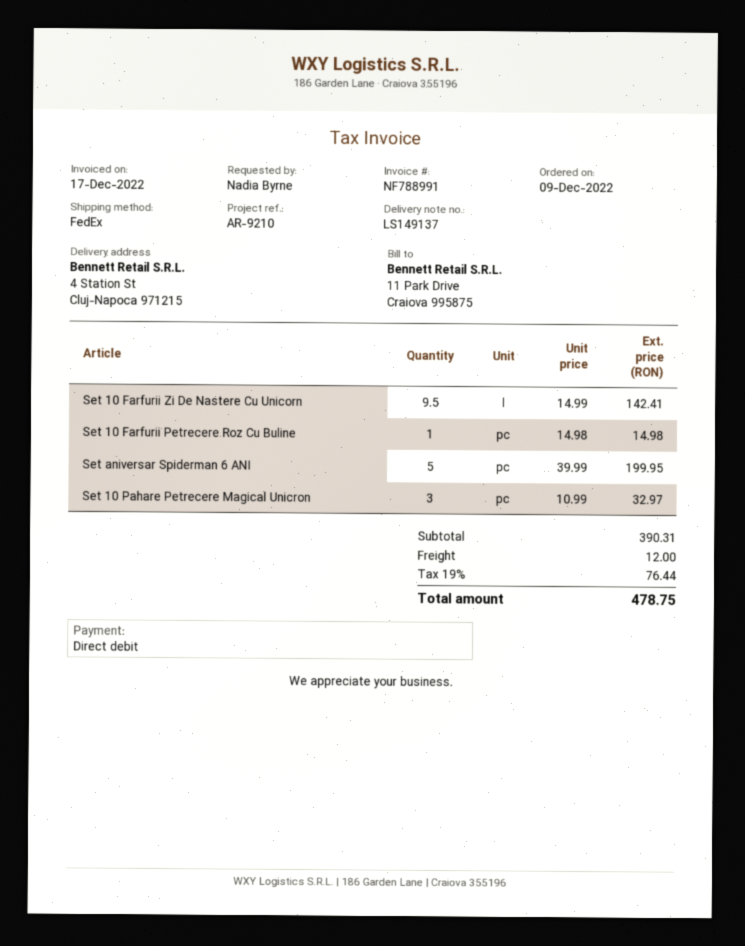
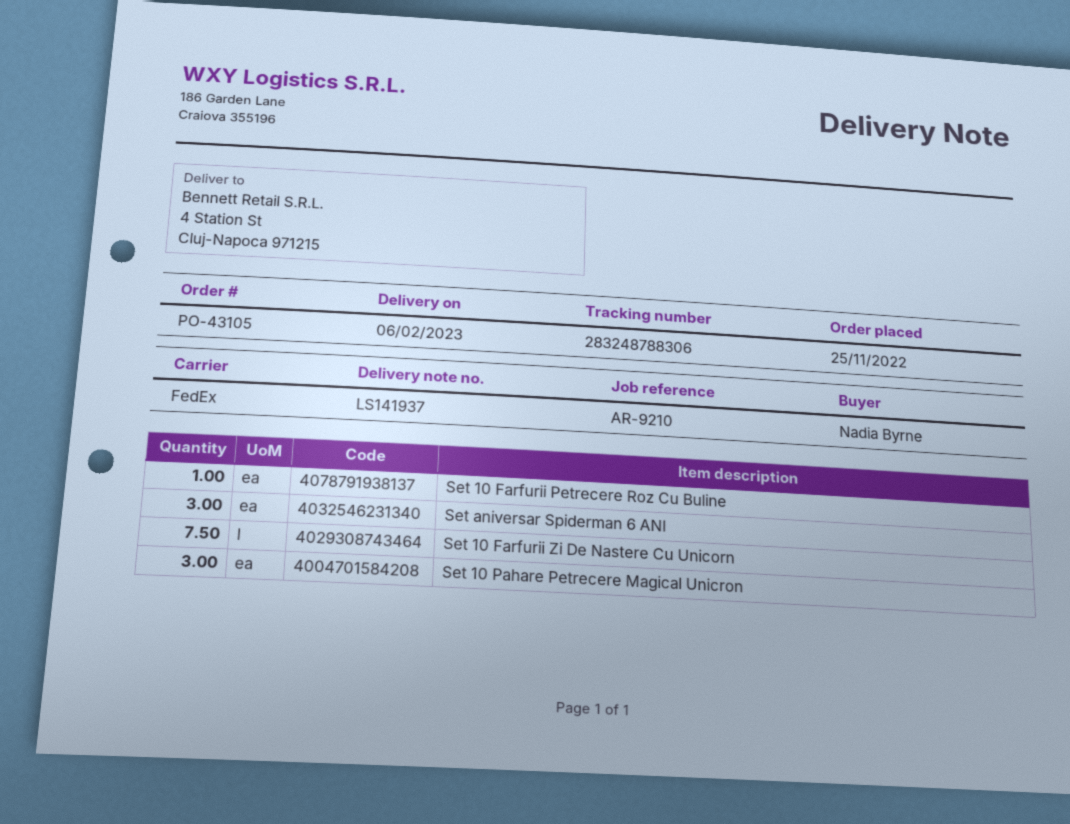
order date: 2022-12-09 -> 2022-11-25
delivery note number: LS149137 -> LS141937
Set 10 Farfurii Zi De Nastere Cu Unicorn: 9.5 -> 7.5
Set aniversar Spiderman 6 ANI: 5 -> 3

